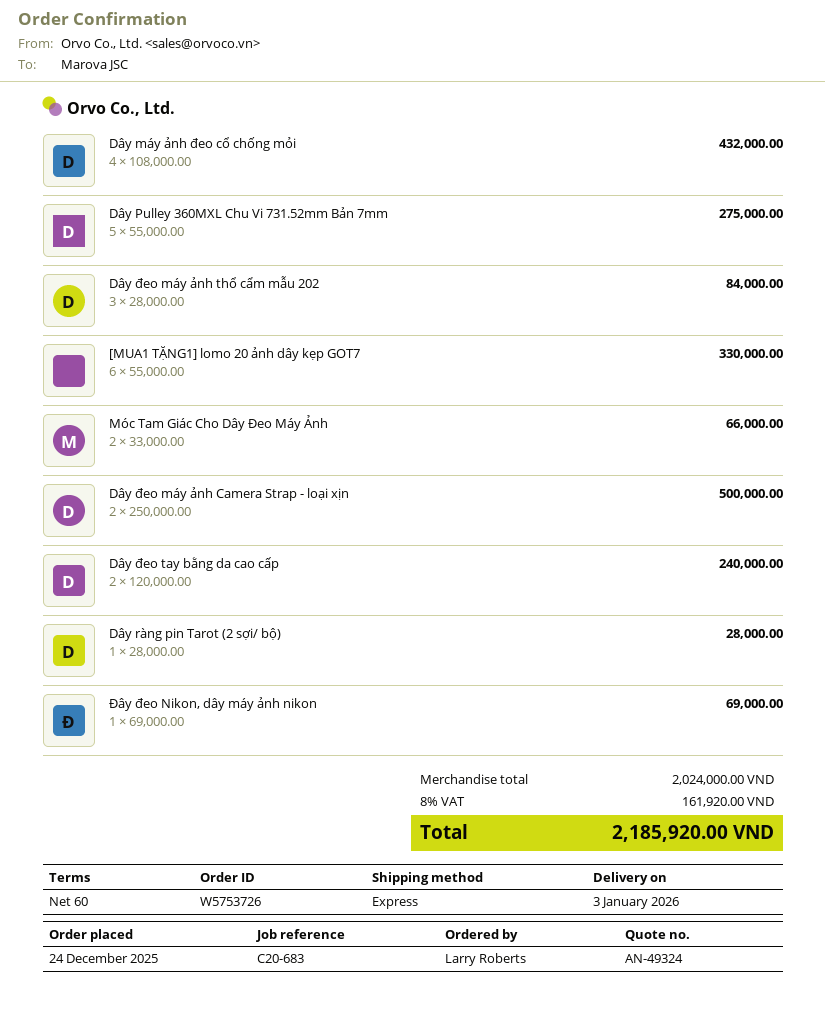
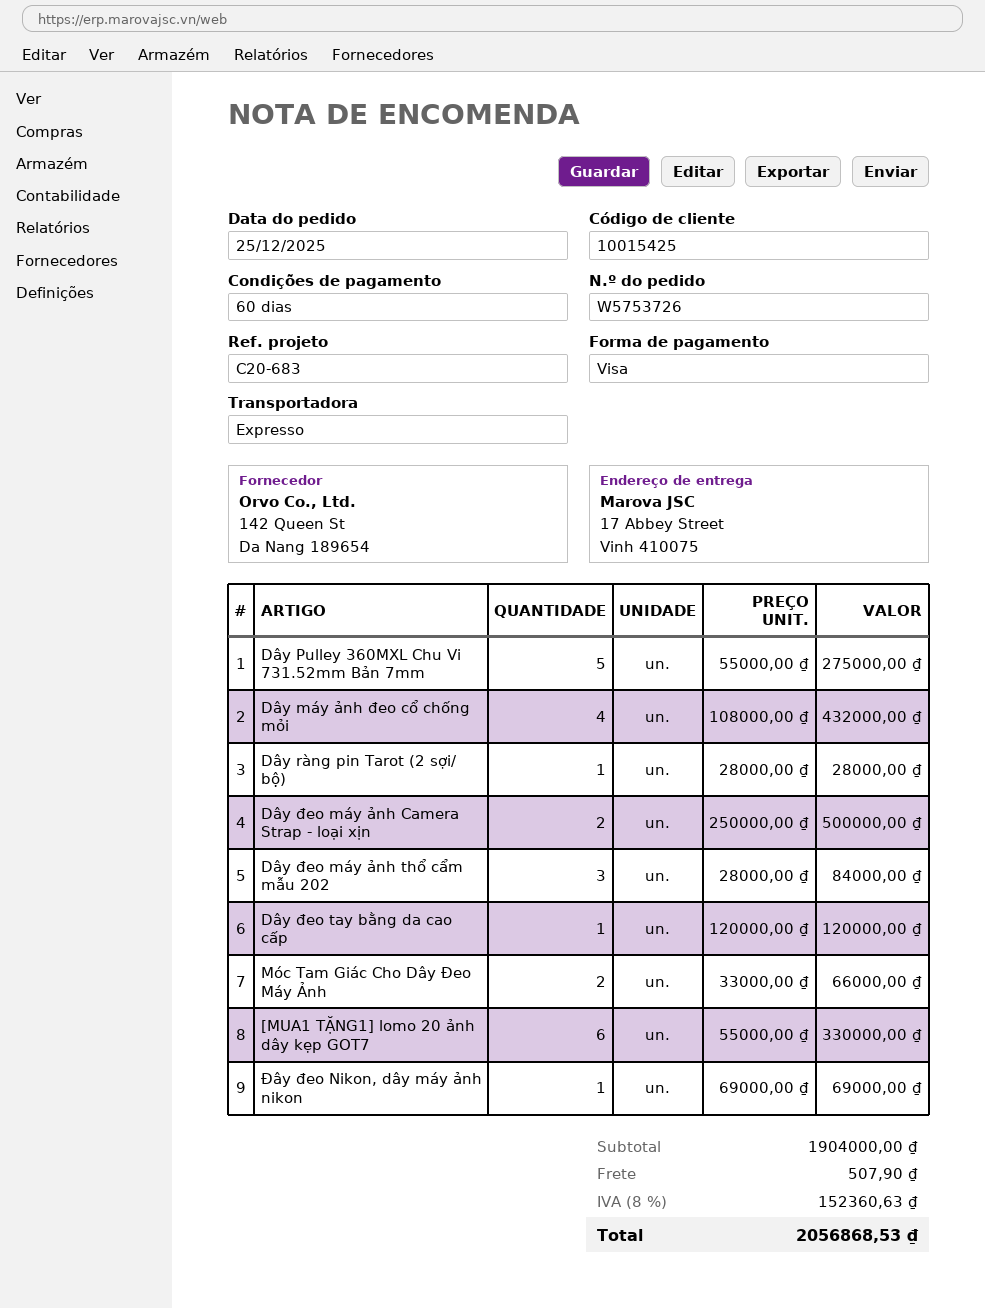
order date: 2025-12-24 -> 2025-12-25
Dây đeo tay bằng da cao cấp: 2 x 120000.00 = 240000.00 -> 1 x 120000.00 = 120000.00
subtotal: 2024000.00 -> 1904000.00
shipping: none -> 507.90
tax: 8% = 161920.00 -> 8% = 152360.63
total: 2185920.00 -> 2056868.53

